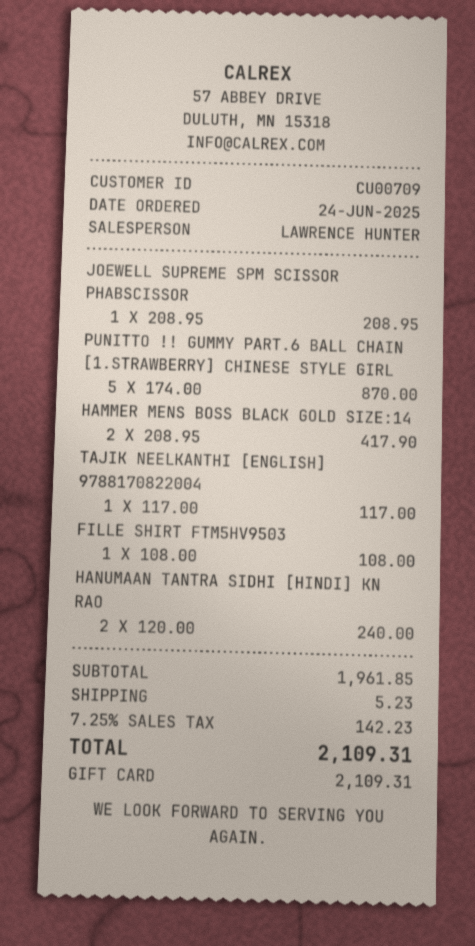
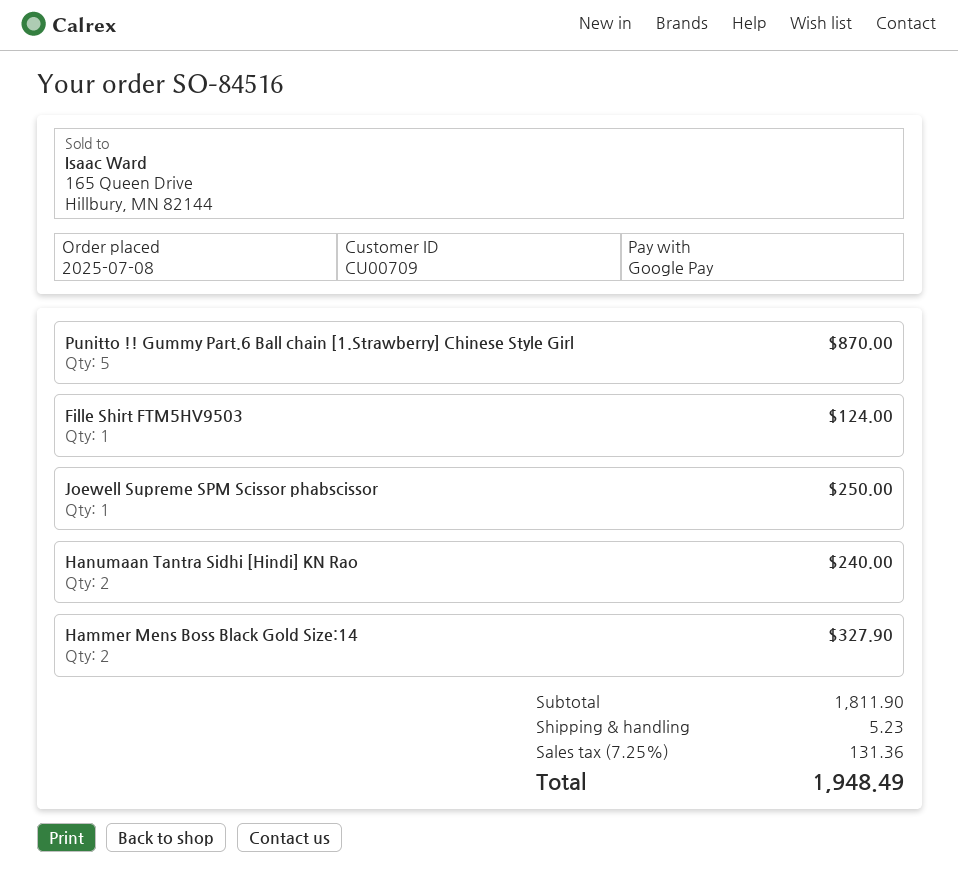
order date: 2025-06-24 -> 2025-07-08
payment method: gift card -> Google Pay
JOEWELL SUPREME SPM SCISSOR PHABSCISSOR: 1 for 208.95 -> 1 for 250.00
HAMMER MENS BOSS BLACK GOLD SIZE:14: 2 for 417.90 -> 2 for 327.90
TAJIK NEELKANTHI [ENGLISH] 9788170822004: 1 for 117.00 -> none
FILLE SHIRT FTM5HV9503: 1 for 108.00 -> 1 for 124.00
subtotal: 1961.85 -> 1811.90
tax: 7.25% = 142.23 -> 7.25% = 131.36
total: 2109.31 -> 1948.49

